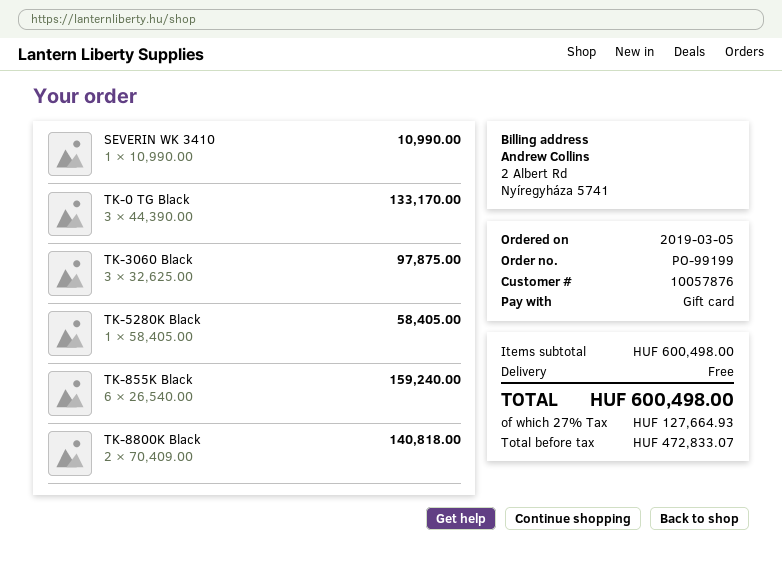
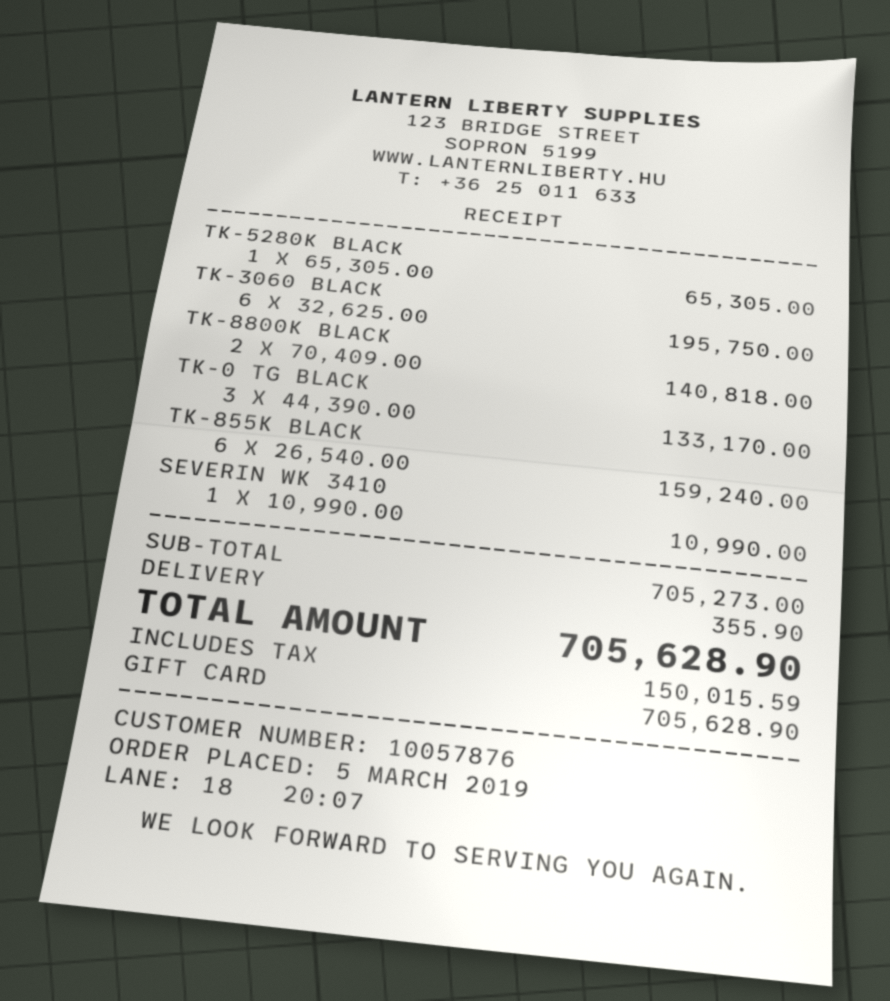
TK-3060 Black: 3 x 32625.00 = 97875.00 -> 6 x 32625.00 = 195750.00
TK-5280K Black: 1 x 58405.00 = 58405.00 -> 1 x 65305.00 = 65305.00
subtotal: 600498.00 -> 705273.00
shipping: 0.00 -> 355.90
tax: 127664.93 -> 150015.59
total: 600498.00 -> 705628.90

